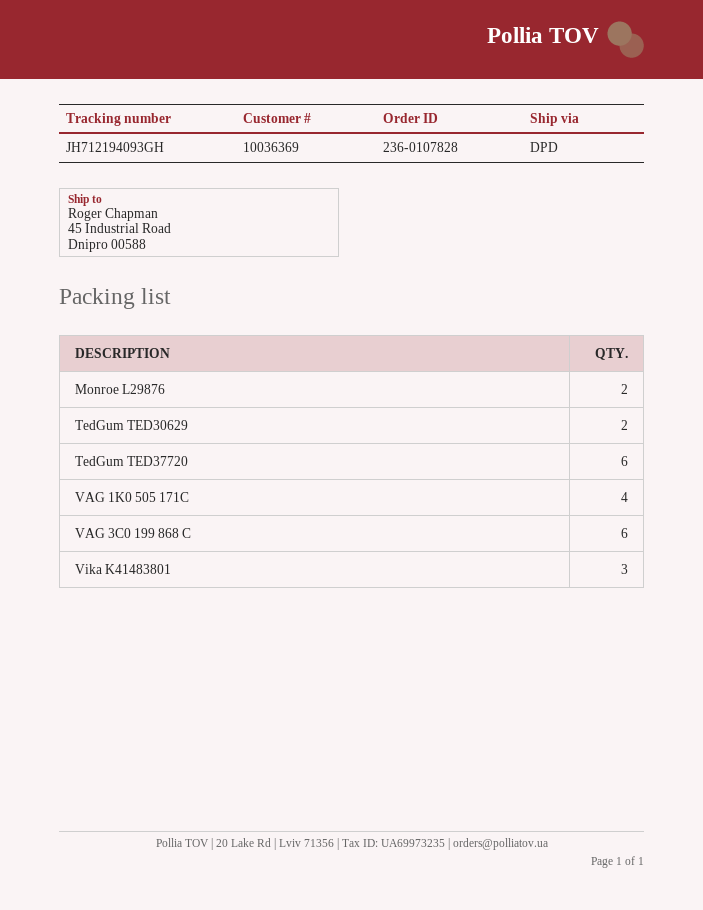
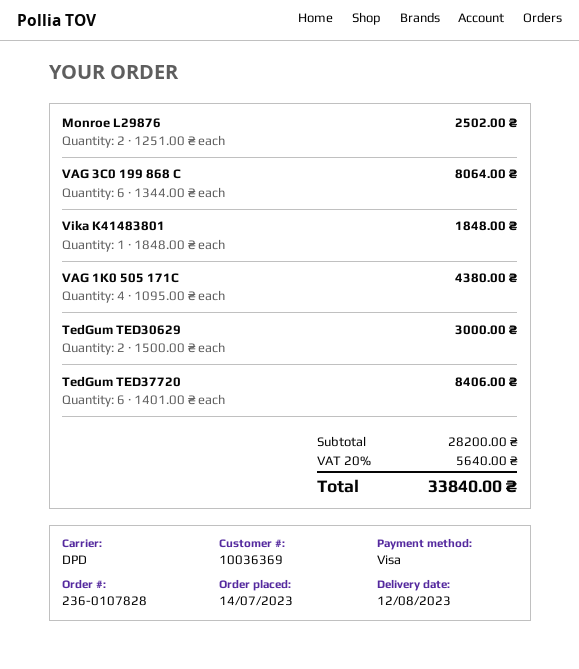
Vika K41483801: 3 -> 1

